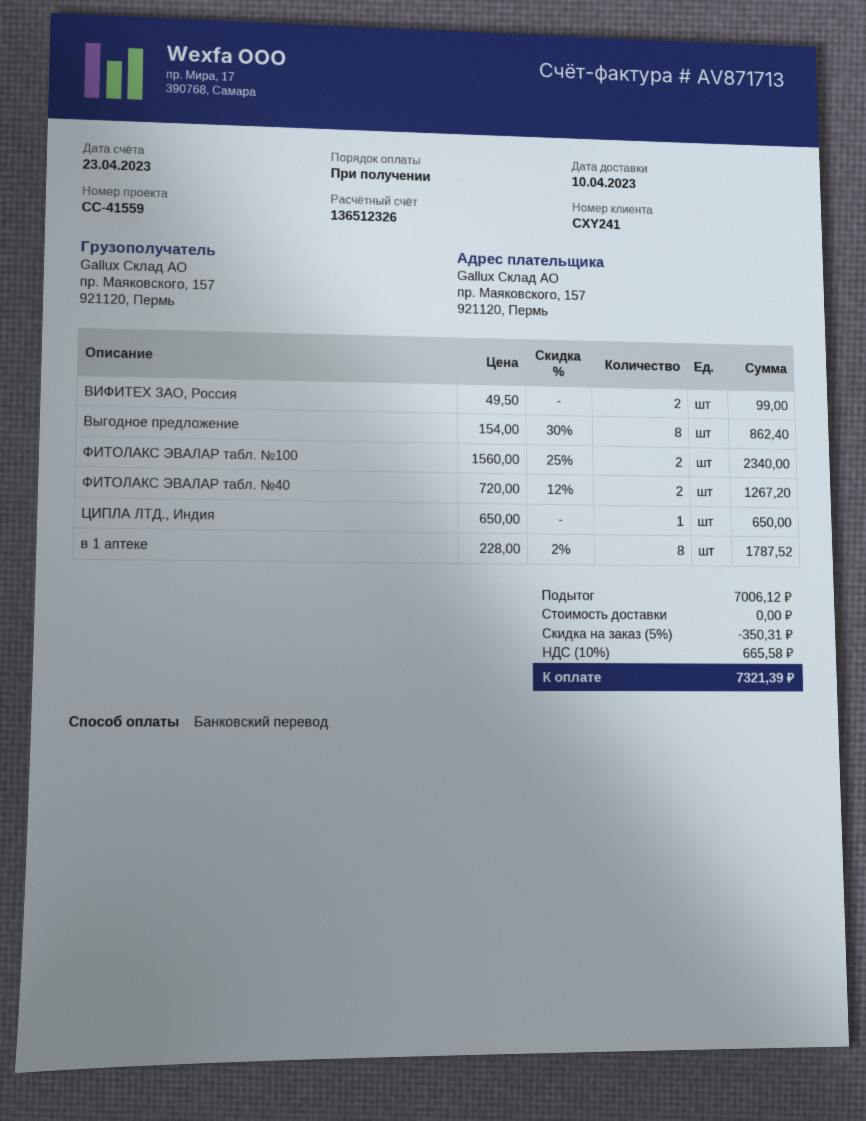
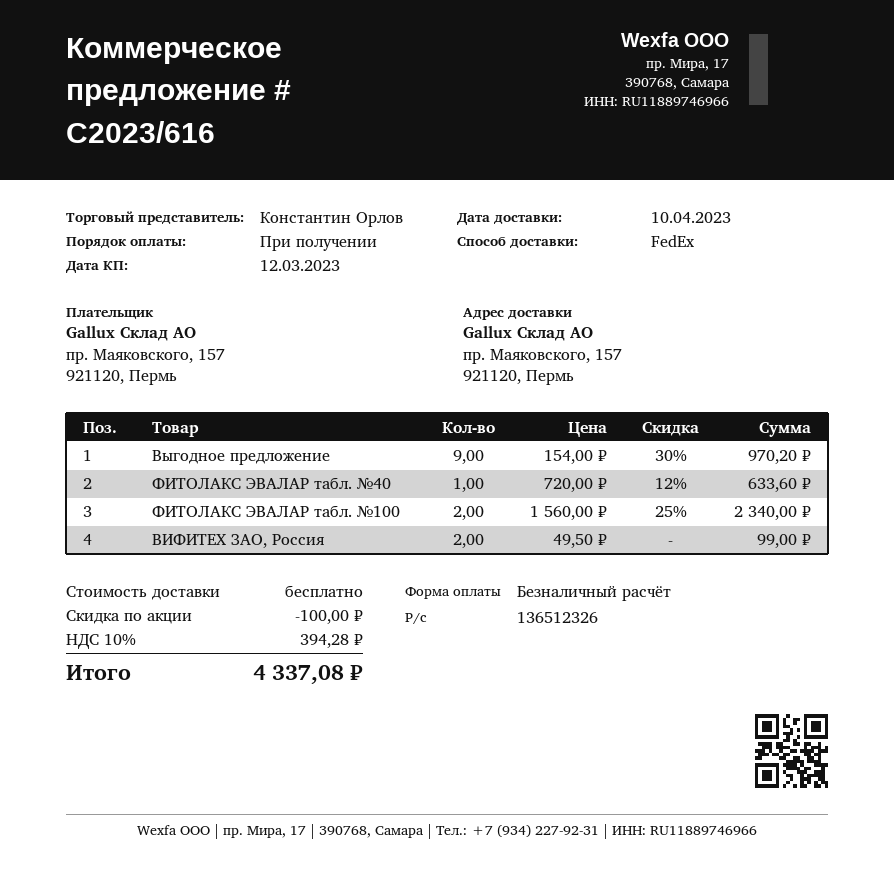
Выгодное предложение: 8 x 154.00 - 30% = 862.40 -> 9 x 154.00 - 30% = 970.20
ФИТОЛАКС ЭВАЛАР табл. №40: 2 x 720.00 - 12% = 1267.20 -> 1 x 720.00 - 12% = 633.60
ЦИПЛА ЛТД., Индия: 1 x 650.00 = 650.00 -> none
в 1 аптеке: 8 x 228.00 - 2% = 1787.52 -> none
discount: 350.31 -> 100.00
tax: 10% = 665.58 -> 10% = 394.28
total: 7321.39 -> 4337.08

